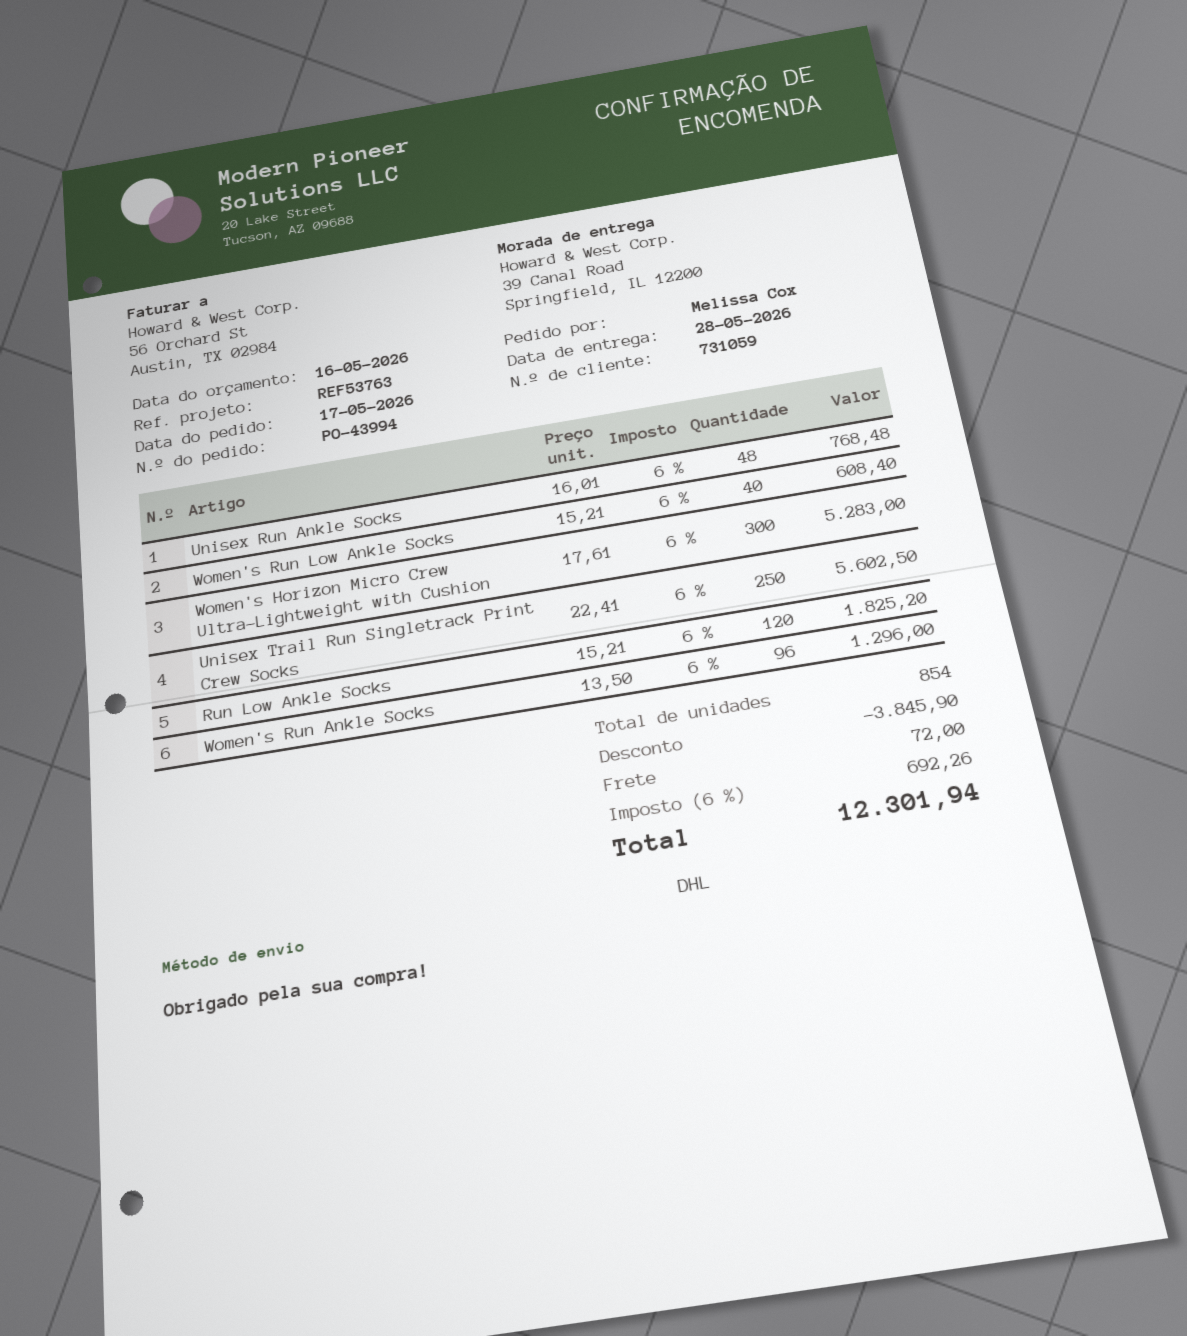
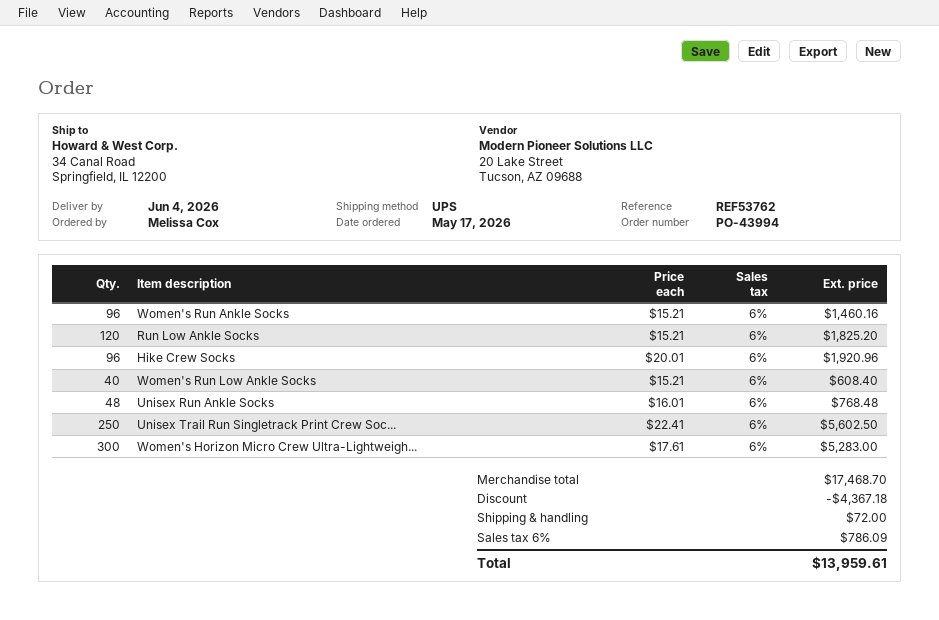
delivery date: 2026-05-28 -> 2026-06-04
reference: REF53763 -> REF53762
shipping method: DHL -> UPS
ship to: 39 Canal Road, Springfield, IL 12200 -> 34 Canal Road, Springfield, IL 12200
Women's Run Ankle Socks: 96 x 13.50 = 1296.00 -> 96 x 15.21 = 1460.16
Hike Crew Socks: none -> 96 x 20.01 = 1920.96
discount: 3845.90 -> 4367.18
tax: 6% = 692.26 -> 6% = 786.09
total: 12301.94 -> 13959.61

